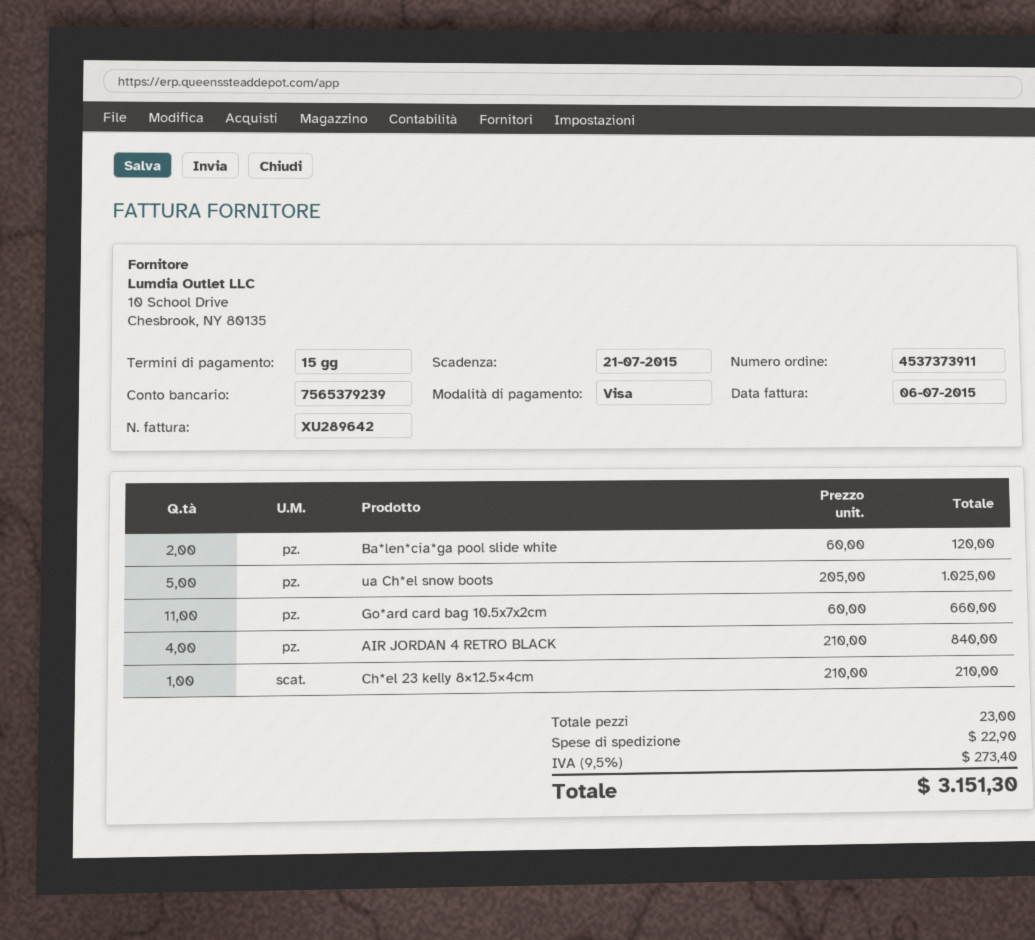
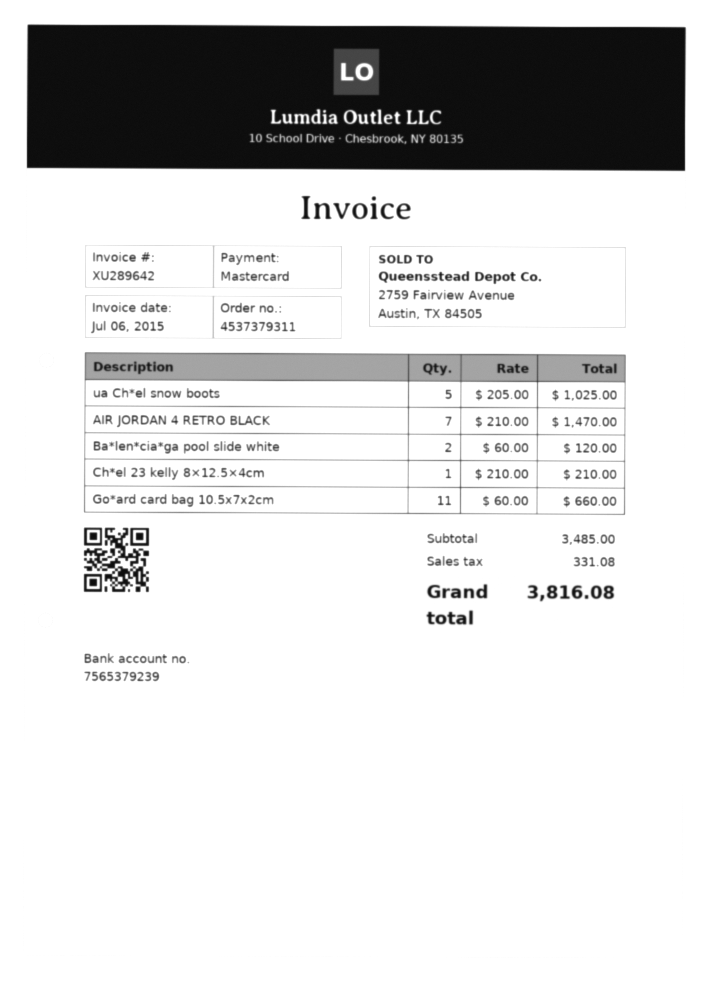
order number: 4537373911 -> 4537379311
payment method: Visa -> Mastercard
AIR JORDAN 4 RETRO BLACK: 4 x 210.00 = 840.00 -> 7 x 210.00 = 1470.00
shipping: 22.90 -> none
tax: 273.40 -> 331.08
total: 3151.30 -> 3816.08

